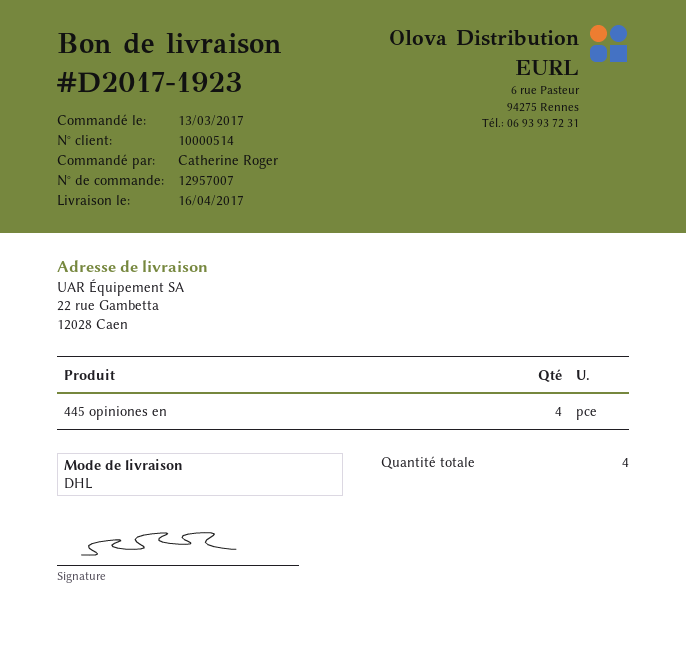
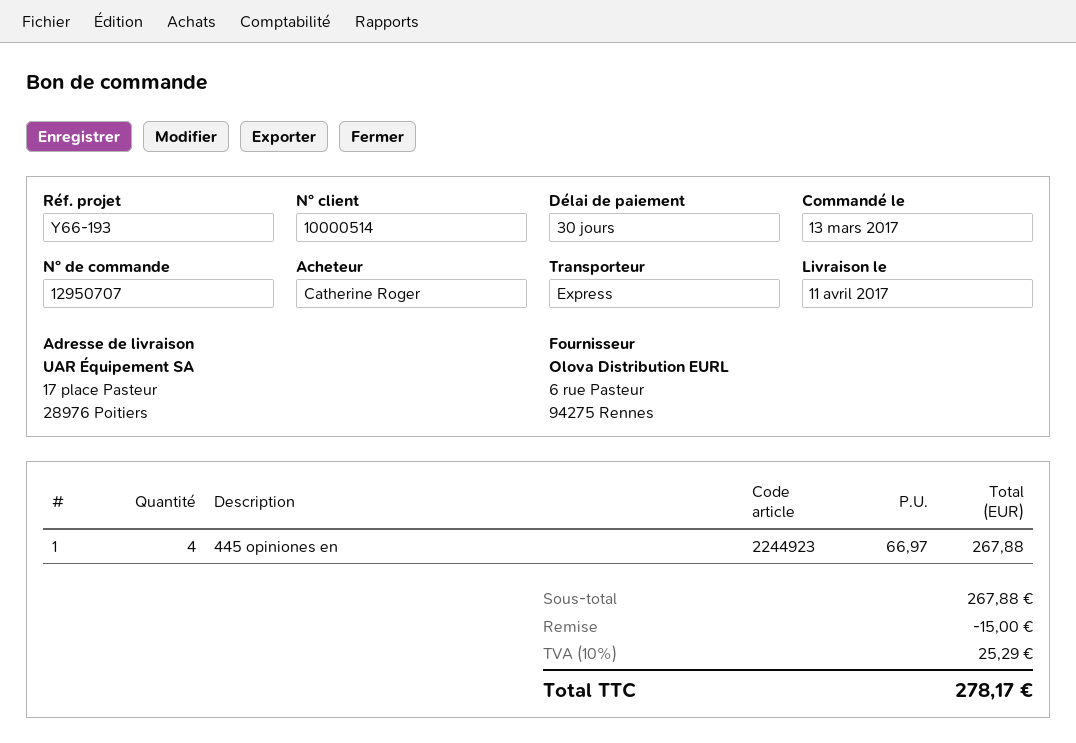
order number: 12957007 -> 12950707
delivery date: 2017-04-16 -> 2017-04-11
shipping method: DHL -> express
ship to: 22 rue Gambetta, 12028 Caen -> 17 place Pasteur, 28976 Poitiers

